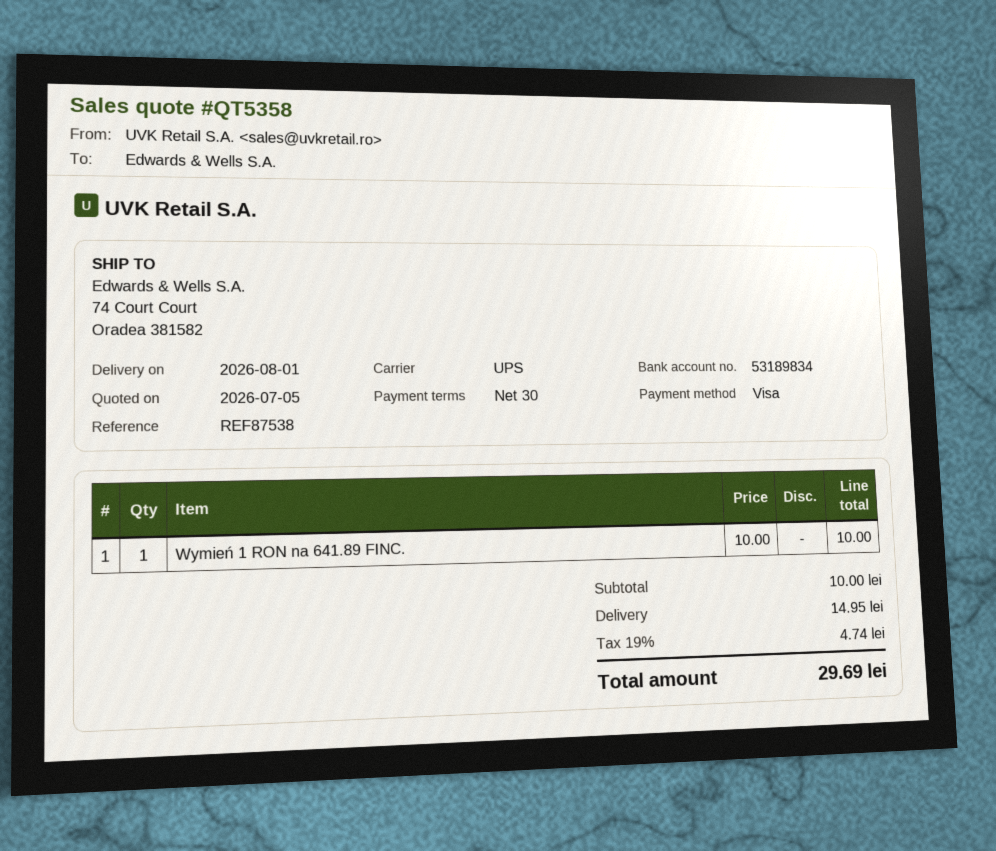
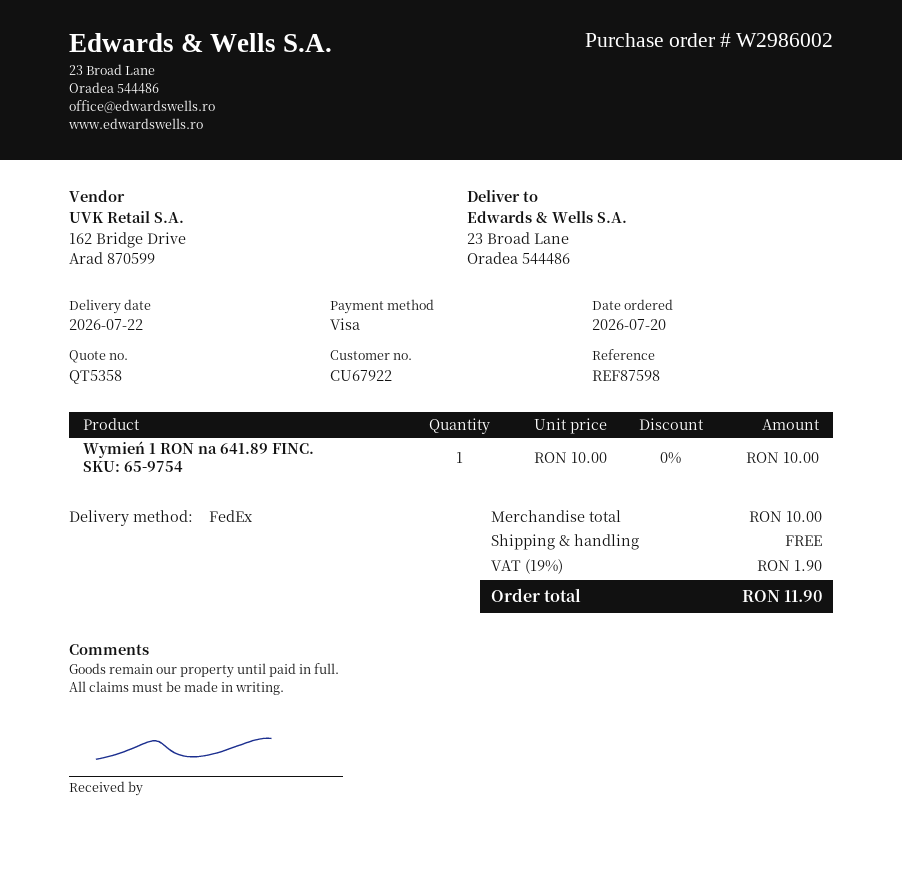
delivery date: 2026-08-01 -> 2026-07-22
reference: REF87538 -> REF87598
shipping method: UPS -> FedEx
ship to: 74 Court Court, Oradea 381582 -> 23 Broad Lane, Oradea 544486
shipping: 14.95 -> 0.00
tax: 19% = 4.74 -> 19% = 1.90
total: 29.69 -> 11.90

